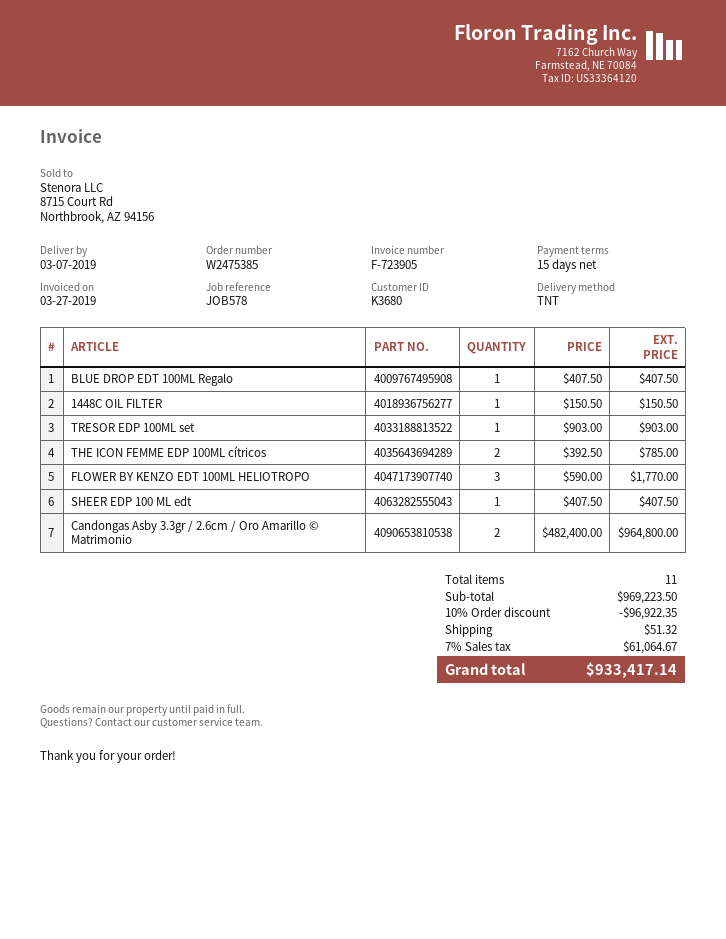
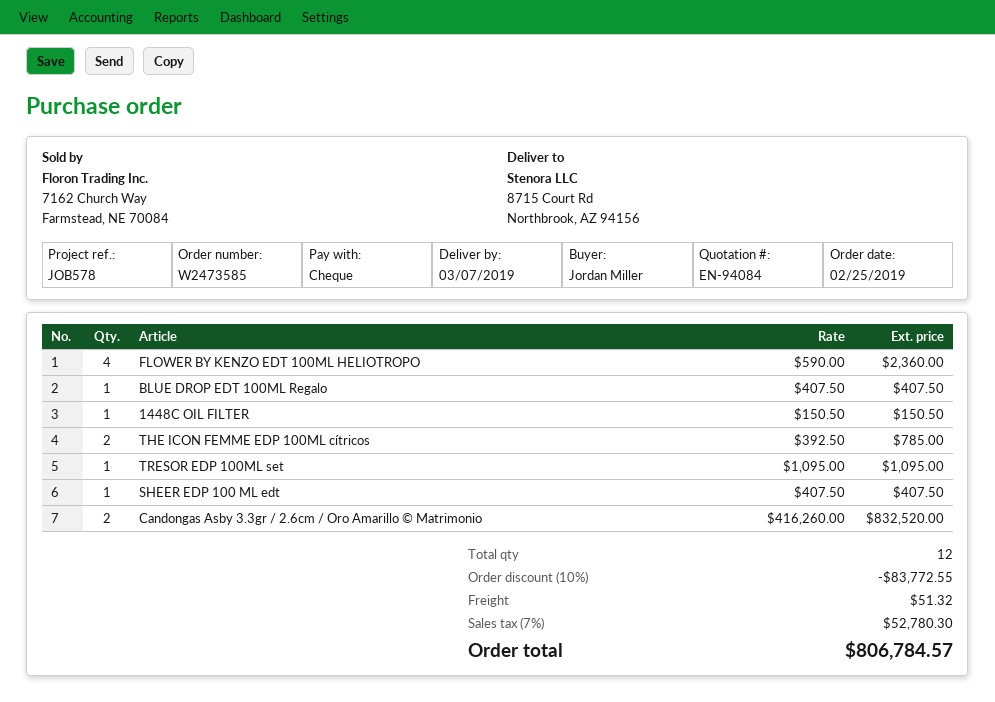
order number: W2475385 -> W2473585
TRESOR EDP 100ML set: 1 x 903.00 = 903.00 -> 1 x 1095.00 = 1095.00
FLOWER BY KENZO EDT 100ML HELIOTROPO: 3 x 590.00 = 1770.00 -> 4 x 590.00 = 2360.00
Candongas Asby 3.3gr / 2.6cm / Oro Amarillo © Matrimonio: 2 x 482400.00 = 964800.00 -> 2 x 416260.00 = 832520.00
total quantity: 11 -> 12
discount: 10% = 96922.35 -> 10% = 83772.55
tax: 7% = 61064.67 -> 7% = 52780.30
total: 933417.14 -> 806784.57

